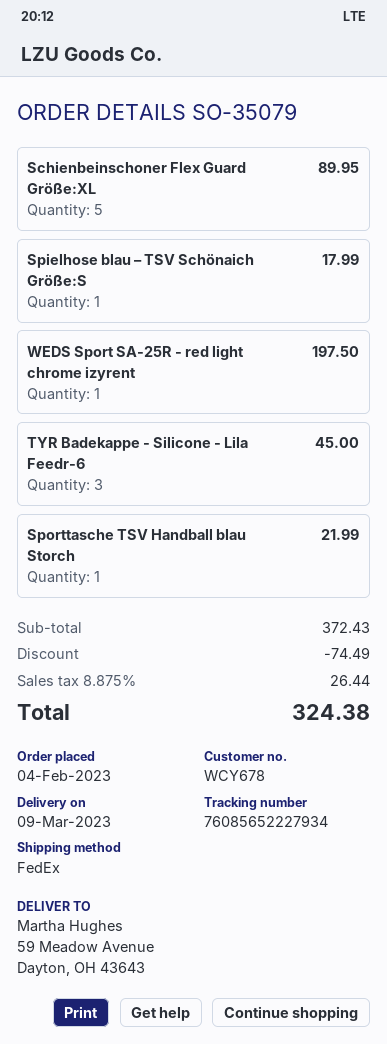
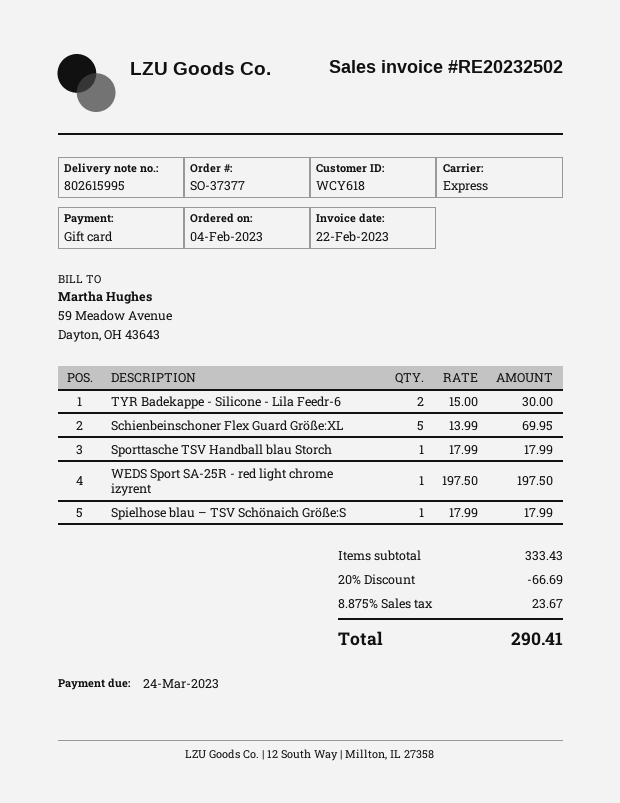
order number: SO-35079 -> SO-37377
customer number: WCY678 -> WCY618
shipping method: FedEx -> express
Schienbeinschoner Flex Guard Größe:XL: 5 for 89.95 -> 5 for 69.95
TYR Badekappe - Silicone - Lila Feedr-6: 3 for 45.00 -> 2 for 30.00
Sporttasche TSV Handball blau Storch: 1 for 21.99 -> 1 for 17.99
subtotal: 372.43 -> 333.43
discount: 74.49 -> 66.69
tax: 8.875% = 26.44 -> 8.875% = 23.67
total: 324.38 -> 290.41

